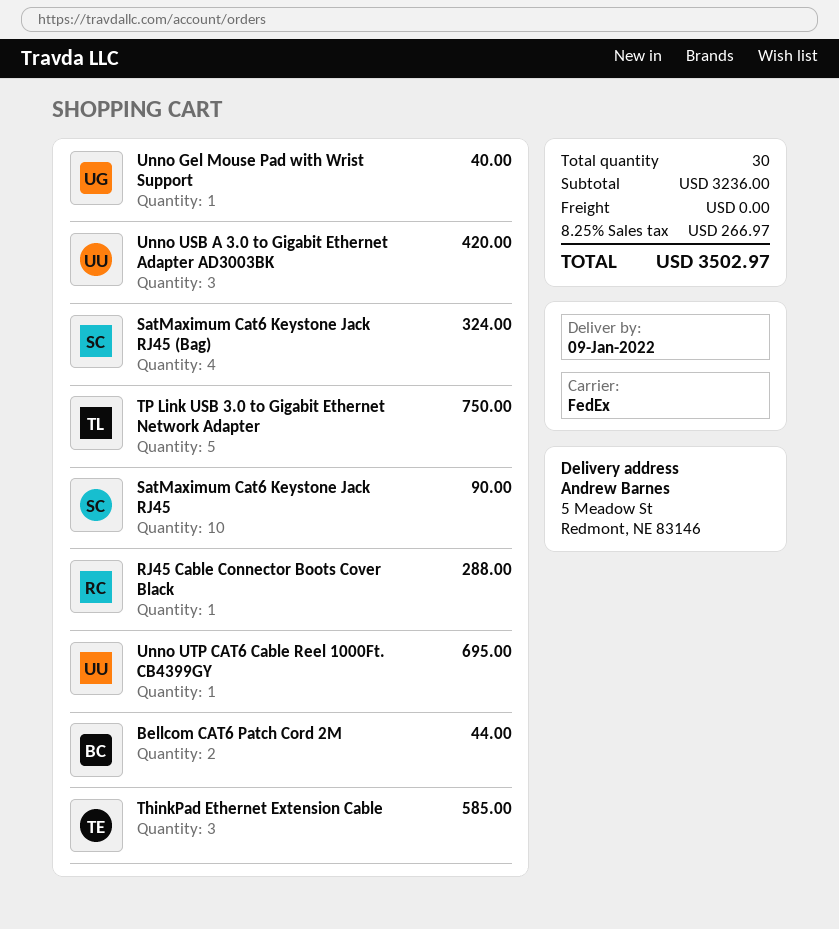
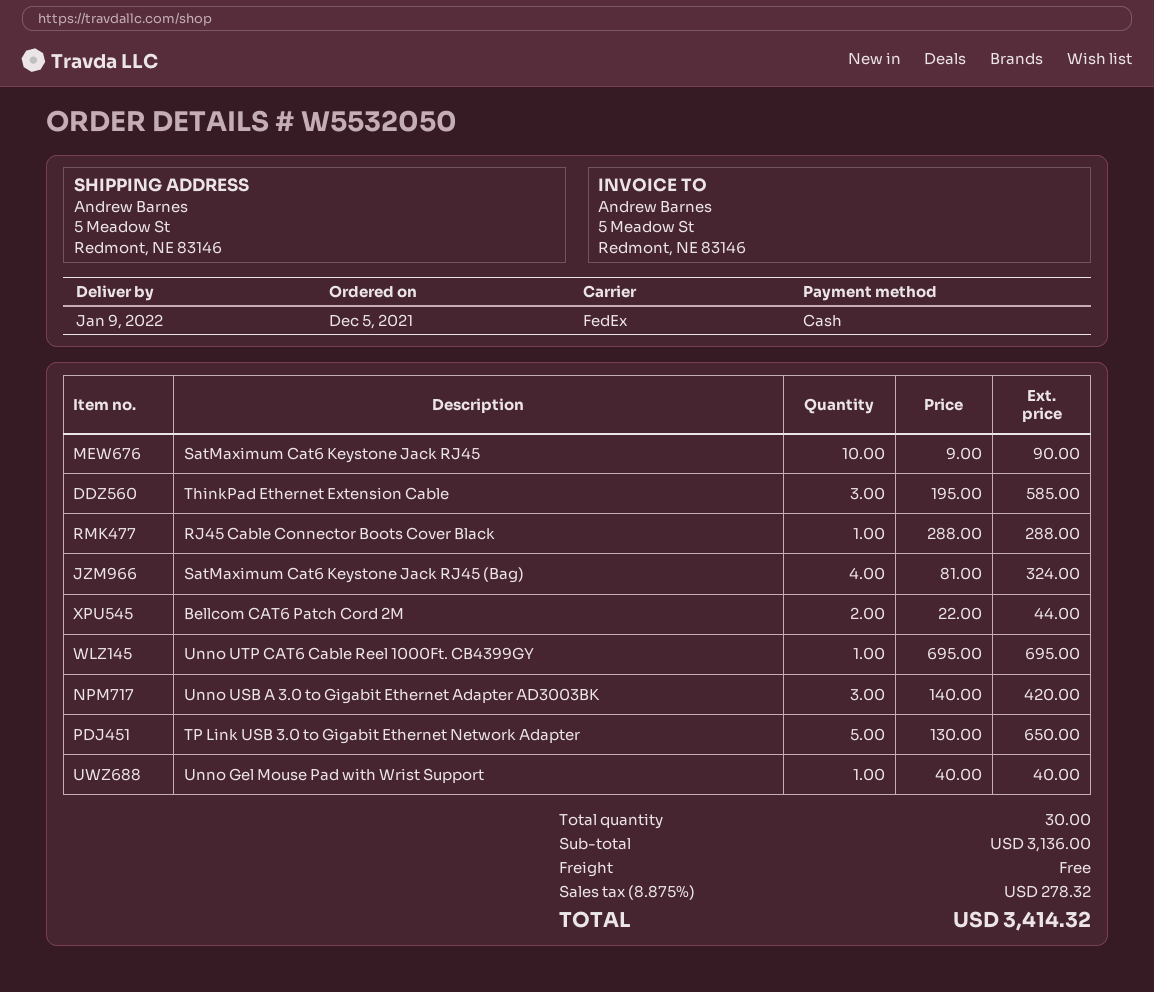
TP Link USB 3.0 to Gigabit Ethernet Network Adapter: 5 for 750.00 -> 5 for 650.00
subtotal: 3236.00 -> 3136.00
tax: 8.25% = 266.97 -> 8.875% = 278.32
total: 3502.97 -> 3414.32

